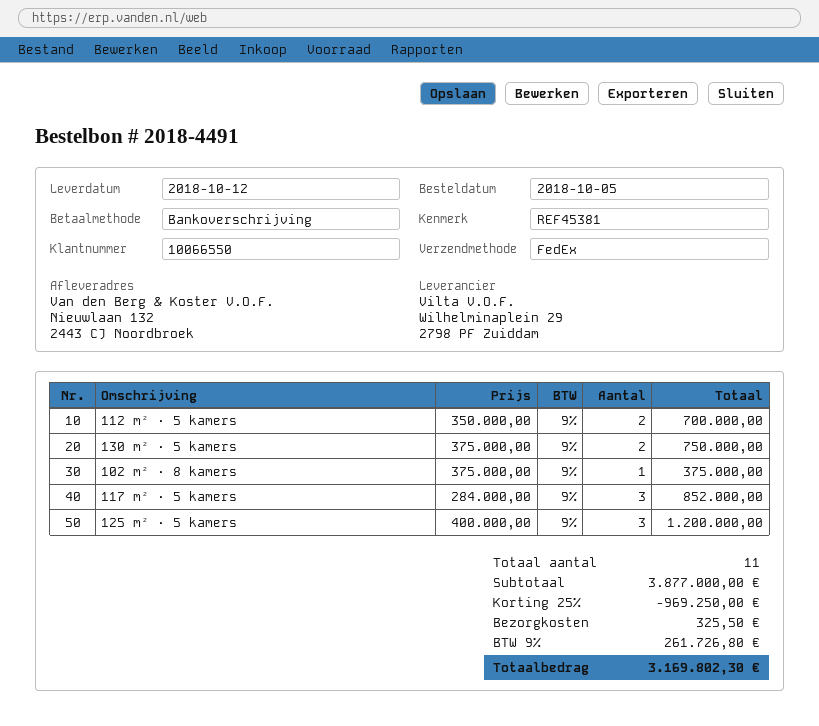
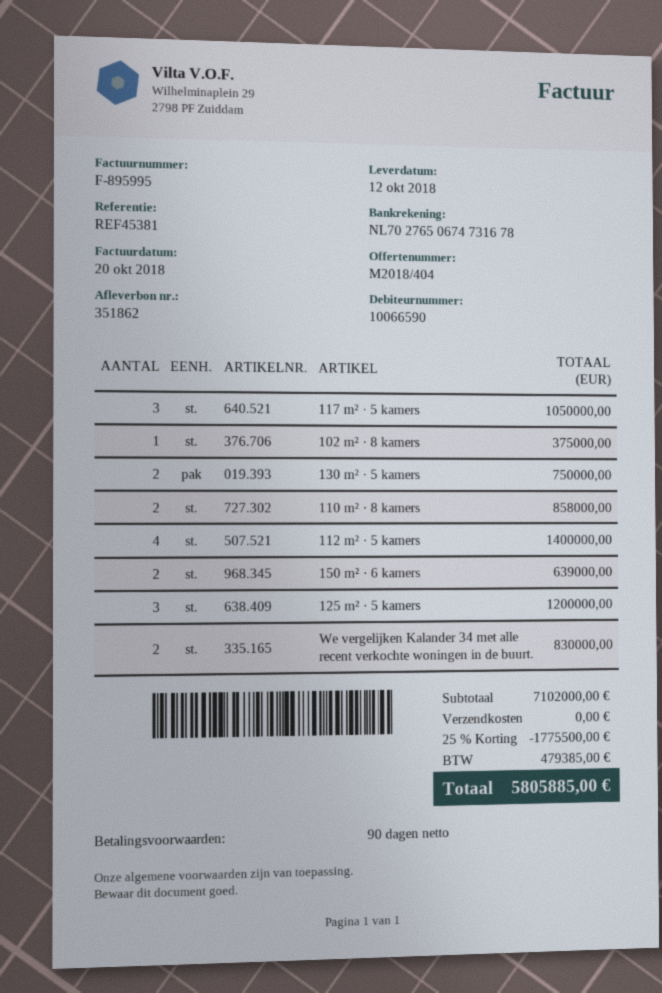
customer number: 10066550 -> 10066590
112 m² · 5 kamers: 2 for 700000.00 -> 4 for 1400000.00
117 m² · 5 kamers: 3 for 852000.00 -> 3 for 1050000.00
110 m² · 8 kamers: none -> 2 for 858000.00
150 m² · 6 kamers: none -> 2 for 639000.00
We vergelijken Kalander 34 met alle recent verkochte woningen in de buurt.: none -> 2 for 830000.00
subtotal: 3877000.00 -> 7102000.00
discount: 25% = 969250.00 -> 25% = 1775500.00
shipping: 325.50 -> 0.00
tax: 261726.80 -> 479385.00
total: 3169802.30 -> 5805885.00

